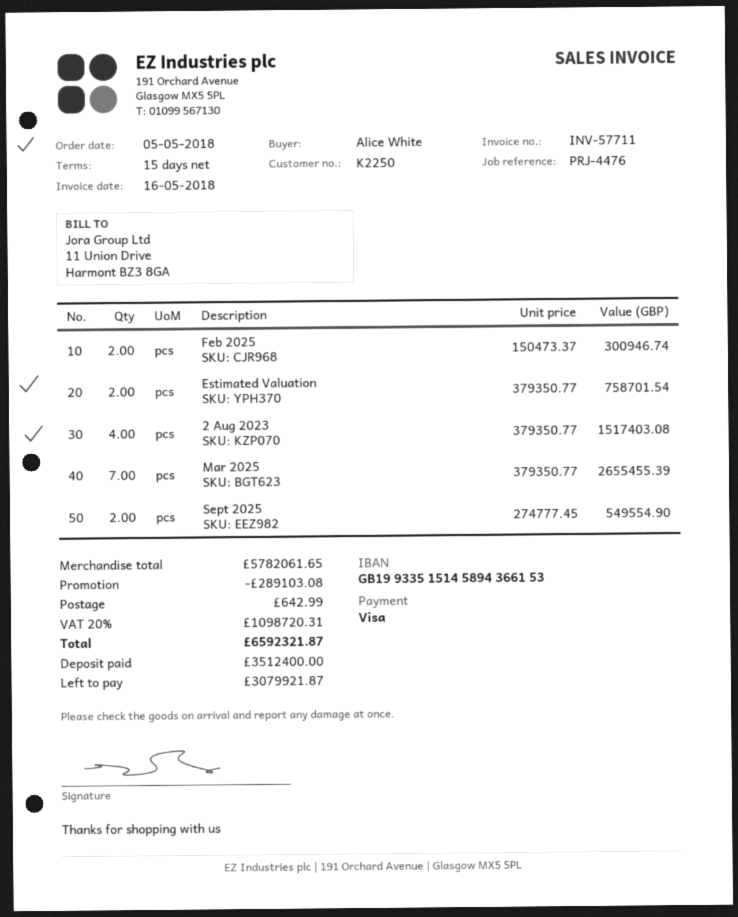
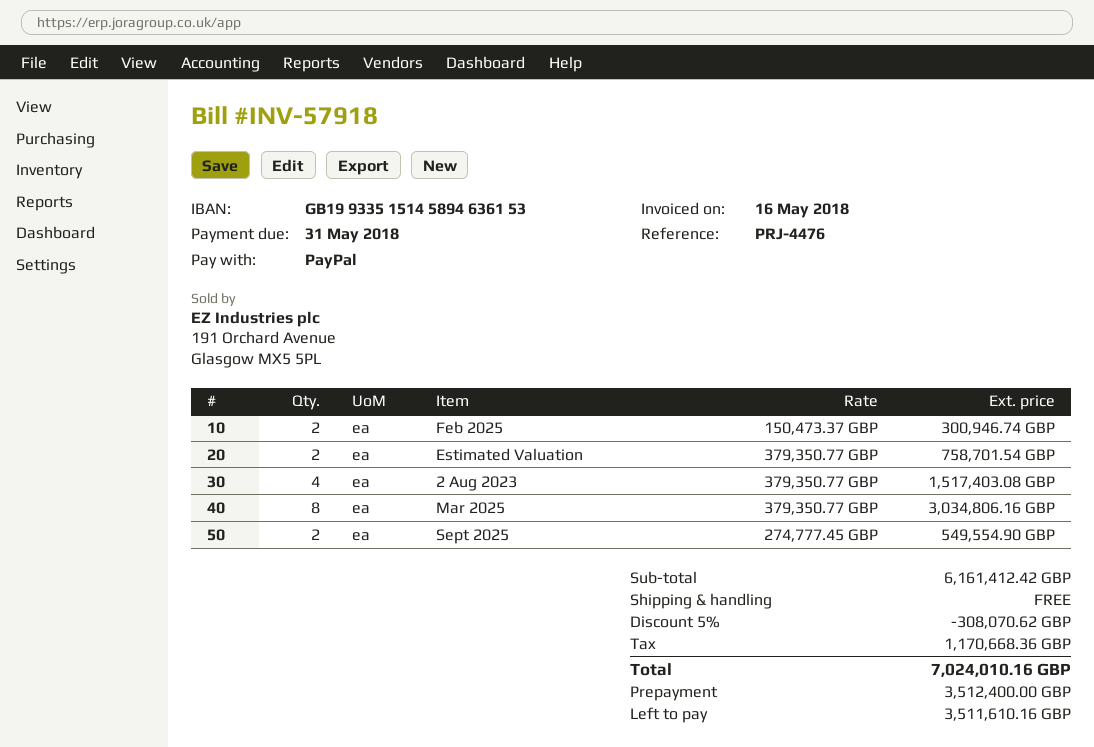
invoice number: INV-57711 -> INV-57918
payment method: Visa -> PayPal
bank account: GB19933515145894366153 -> GB19933515145894636153
Mar 2025: 7 x 379350.77 = 2655455.39 -> 8 x 379350.77 = 3034806.16
subtotal: 5782061.65 -> 6161412.42
discount: 289103.08 -> 308070.62
shipping: 642.99 -> 0.00
tax: 1098720.31 -> 1170668.36
total: 6592321.87 -> 7024010.16
balance: 3079921.87 -> 3511610.16

